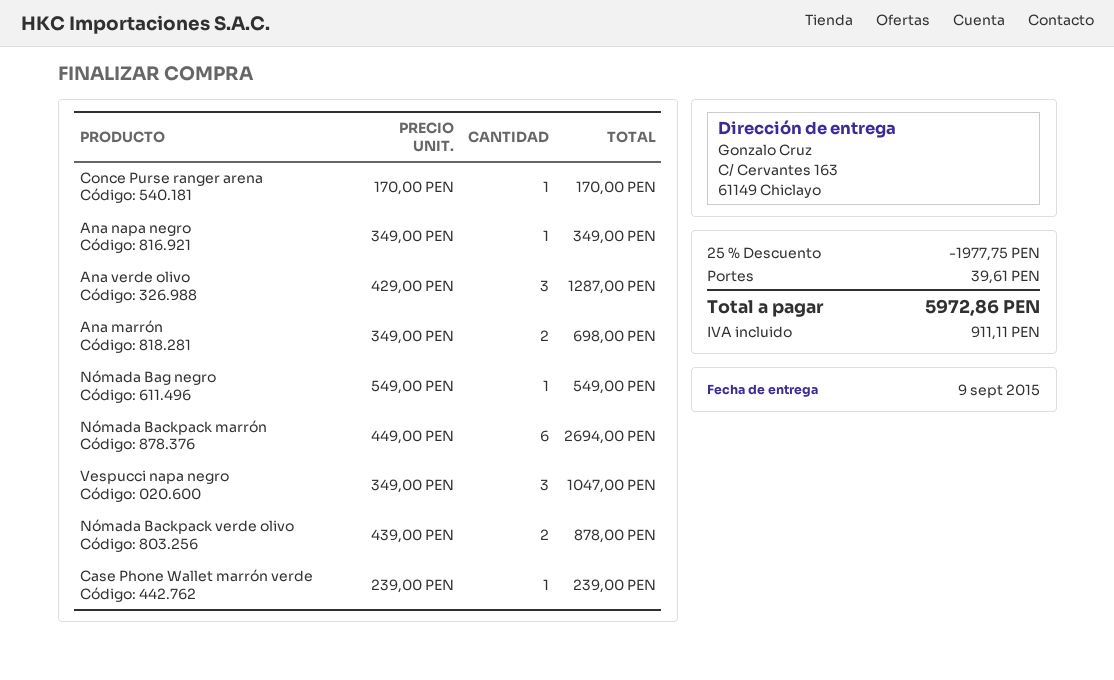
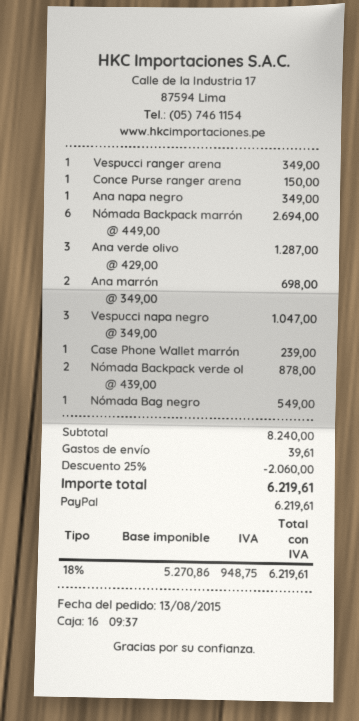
Conce Purse ranger arena: 1 x 170.00 = 170.00 -> 1 x 150.00 = 150.00
Vespucci ranger arena: none -> 1 x 349.00 = 349.00
discount: 25% = 1977.75 -> 25% = 2060.00
tax: 911.11 -> 948.75
total: 5972.86 -> 6219.61

